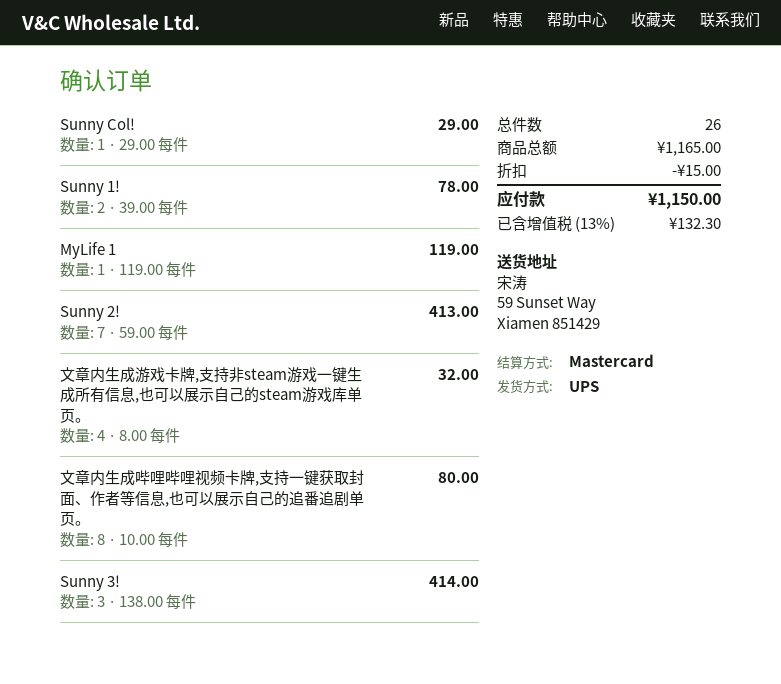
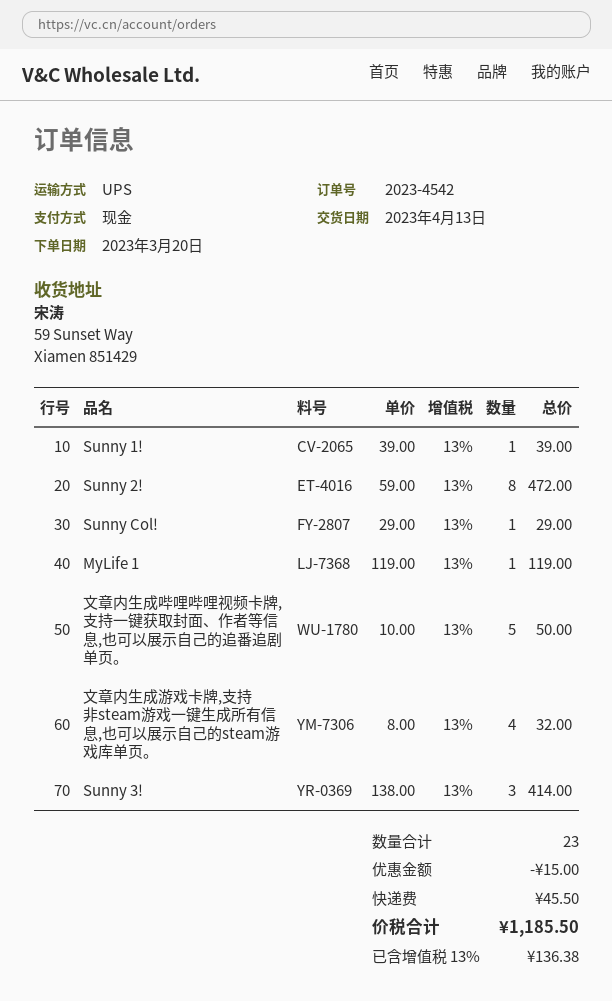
payment method: Mastercard -> cash
Sunny 1!: 2 x 39.00 = 78.00 -> 1 x 39.00 = 39.00
Sunny 2!: 7 x 59.00 = 413.00 -> 8 x 59.00 = 472.00
文章内生成哔哩哔哩视频卡牌,支持一键获取封面、作者等信息,也可以展示自己的追番追剧单页。: 8 x 10.00 = 80.00 -> 5 x 10.00 = 50.00
total quantity: 26 -> 23
shipping: none -> 45.50
tax: 13% = 132.30 -> 13% = 136.38
total: 1150.00 -> 1185.50

